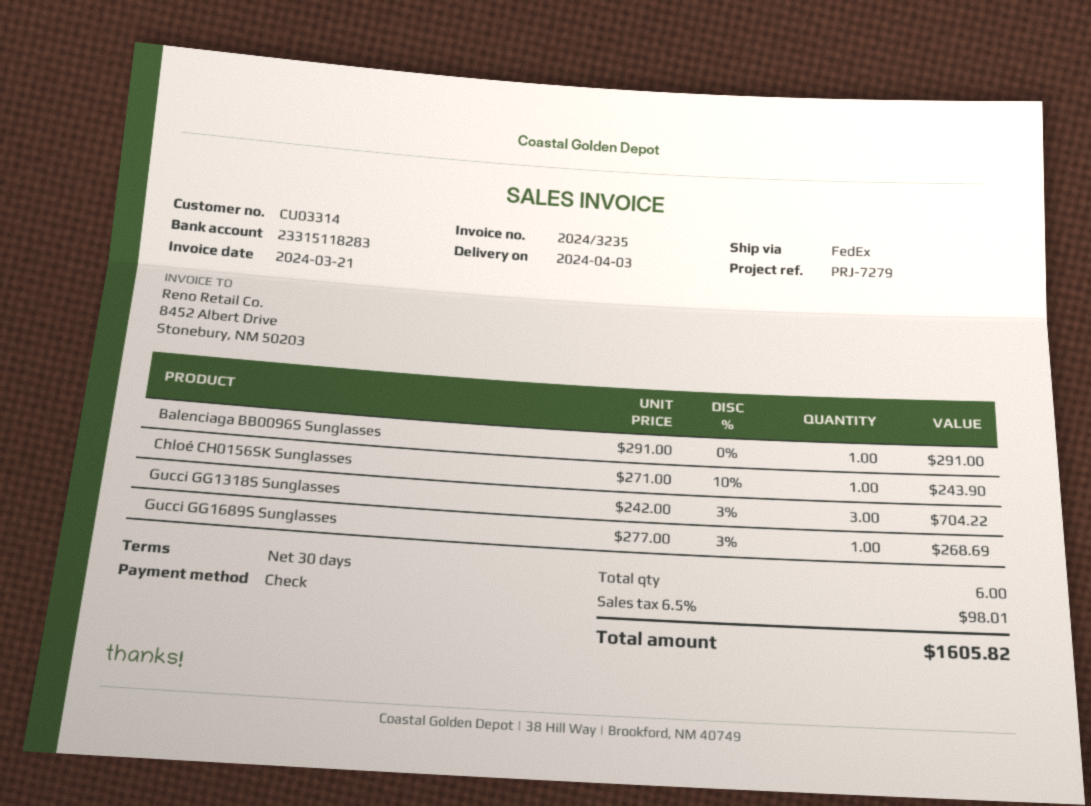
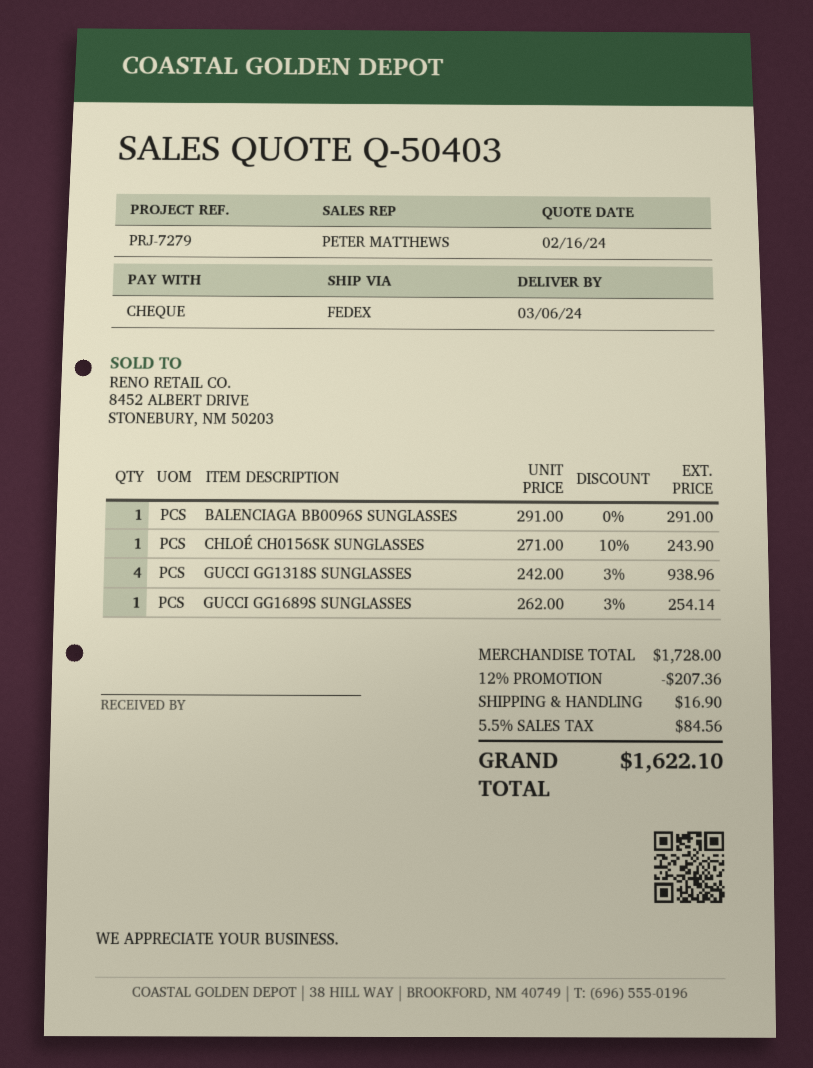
delivery date: 2024-04-03 -> 2024-03-06
Gucci GG1318S Sunglasses: 3 x 242.00 - 3% = 704.22 -> 4 x 242.00 - 3% = 938.96
Gucci GG1689S Sunglasses: 1 x 277.00 - 3% = 268.69 -> 1 x 262.00 - 3% = 254.14
discount: none -> 12% = 207.36
shipping: none -> 16.90
tax: 6.5% = 98.01 -> 5.5% = 84.56
total: 1605.82 -> 1622.10

